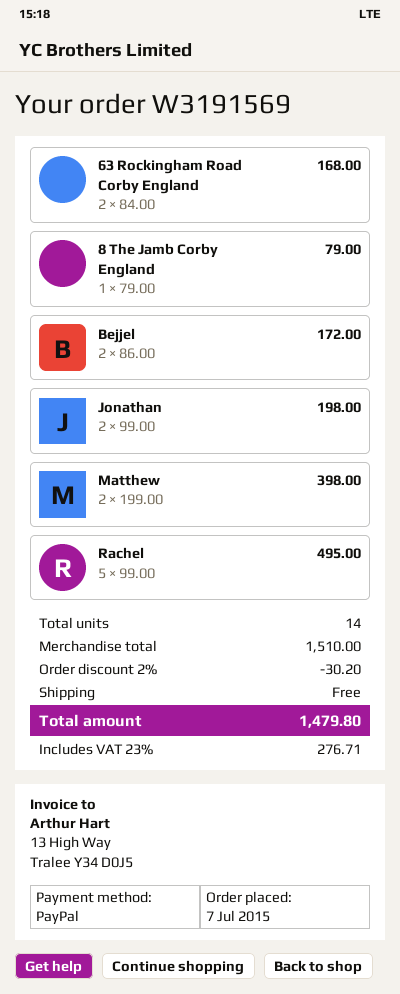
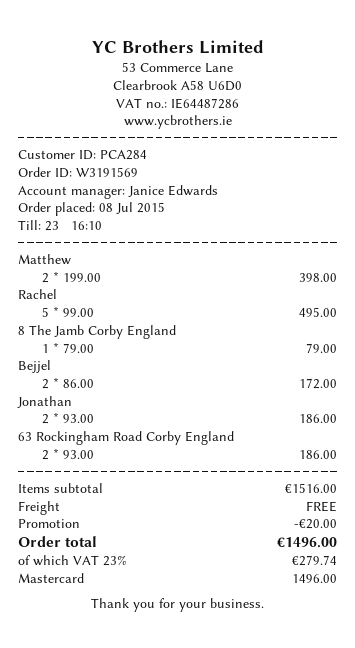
order date: 2015-07-07 -> 2015-07-08
payment method: PayPal -> Mastercard
63 Rockingham Road Corby England: 2 x 84.00 = 168.00 -> 2 x 93.00 = 186.00
Jonathan: 2 x 99.00 = 198.00 -> 2 x 93.00 = 186.00
subtotal: 1510.00 -> 1516.00
discount: 30.20 -> 20.00
tax: 23% = 276.71 -> 23% = 279.74
total: 1479.80 -> 1496.00

